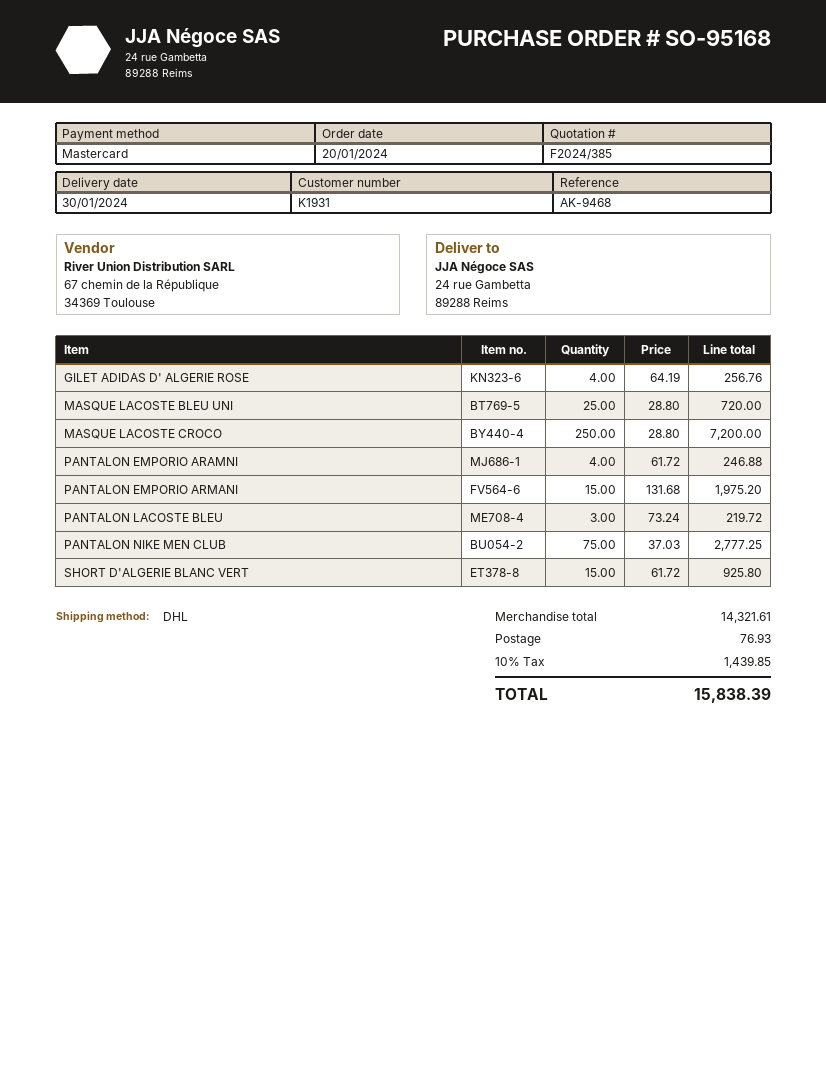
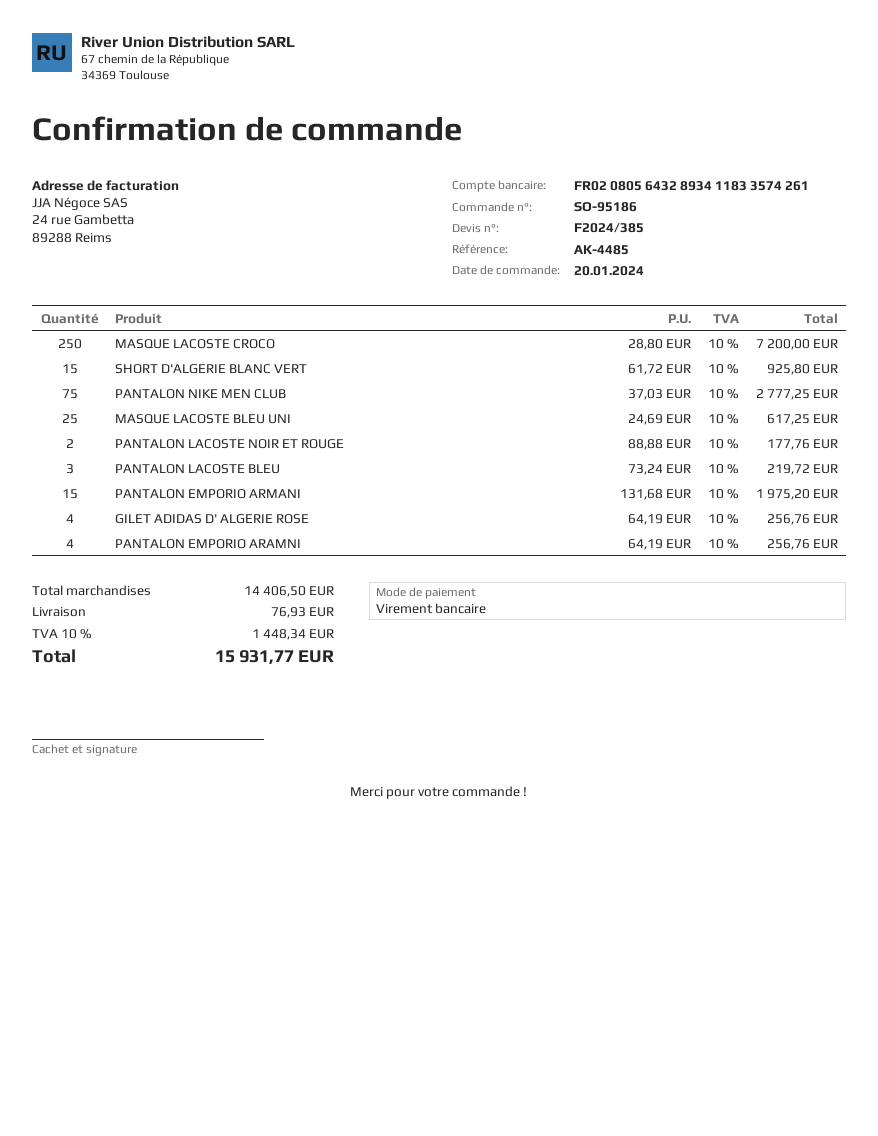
order number: SO-95168 -> SO-95186
reference: AK-9468 -> AK-4485
payment method: Mastercard -> bank transfer
MASQUE LACOSTE BLEU UNI: 25 x 28.80 = 720.00 -> 25 x 24.69 = 617.25
PANTALON EMPORIO ARAMNI: 4 x 61.72 = 246.88 -> 4 x 64.19 = 256.76
PANTALON LACOSTE NOIR ET ROUGE: none -> 2 x 88.88 = 177.76
subtotal: 14321.61 -> 14406.50
tax: 10% = 1439.85 -> 10% = 1448.34
total: 15838.39 -> 15931.77

